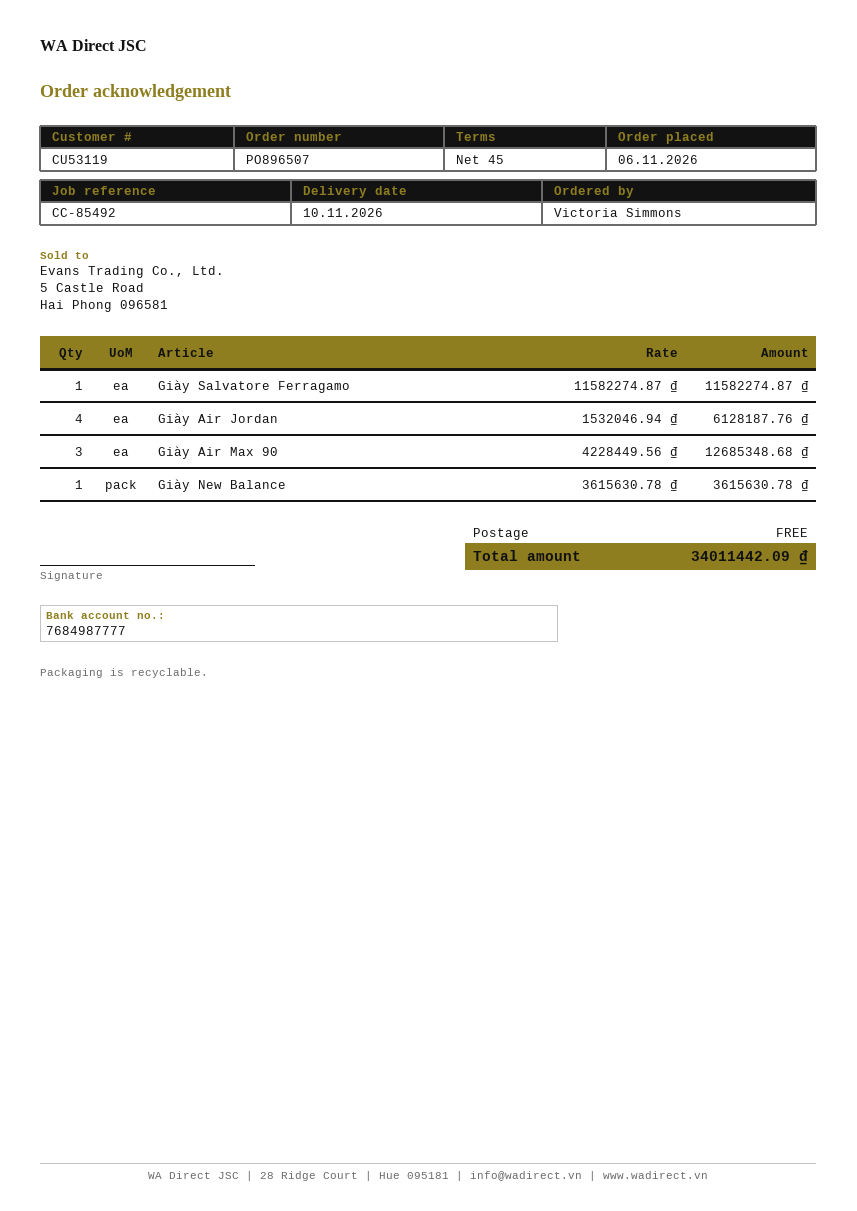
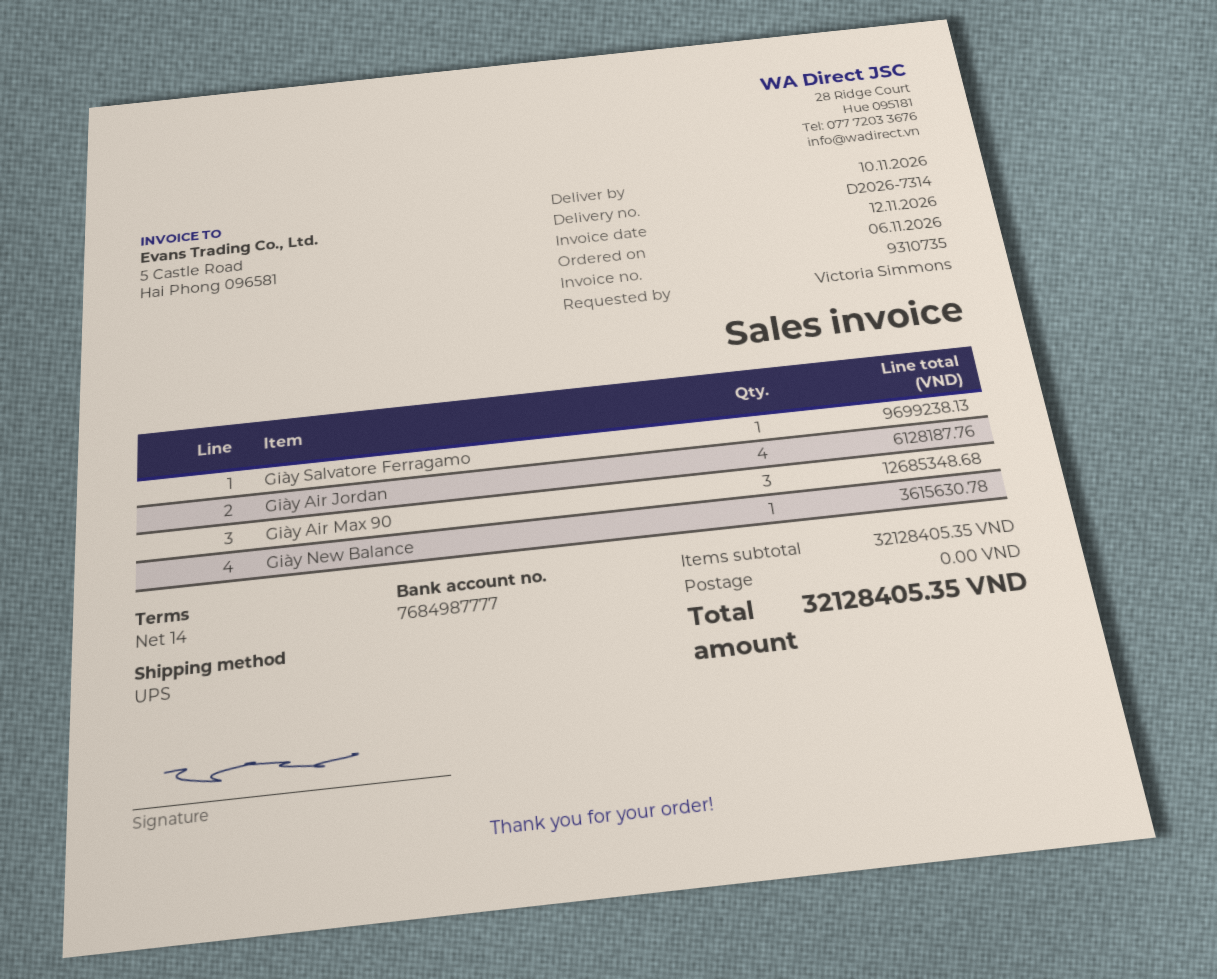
payment terms: 45 days -> 14 days
Giày Salvatore Ferragamo: 1 for 11582274.87 -> 1 for 9699238.13
total: 34011442.09 -> 32128405.35

